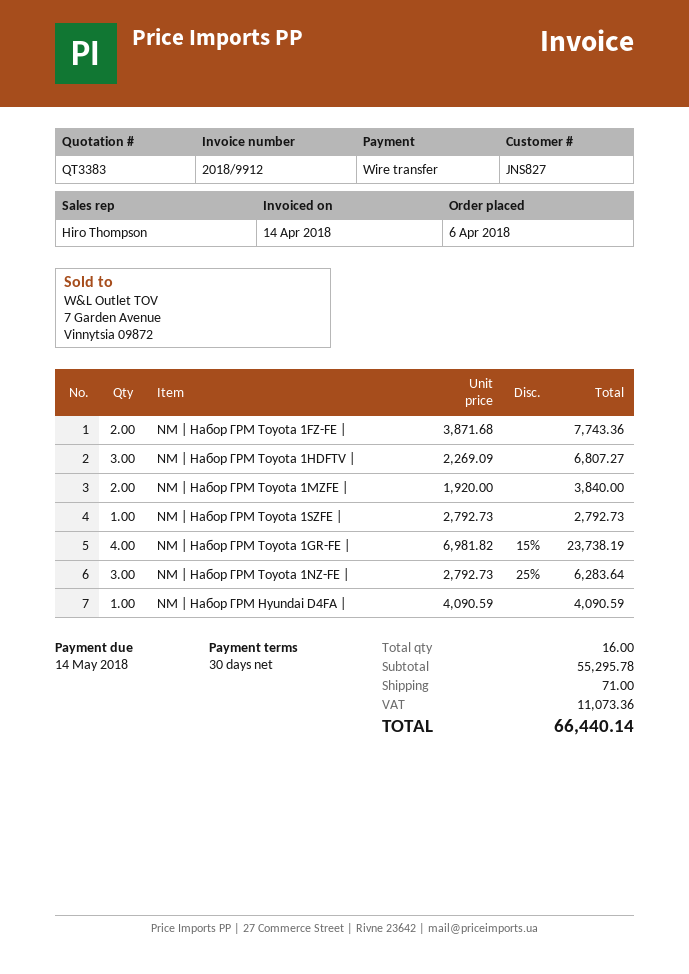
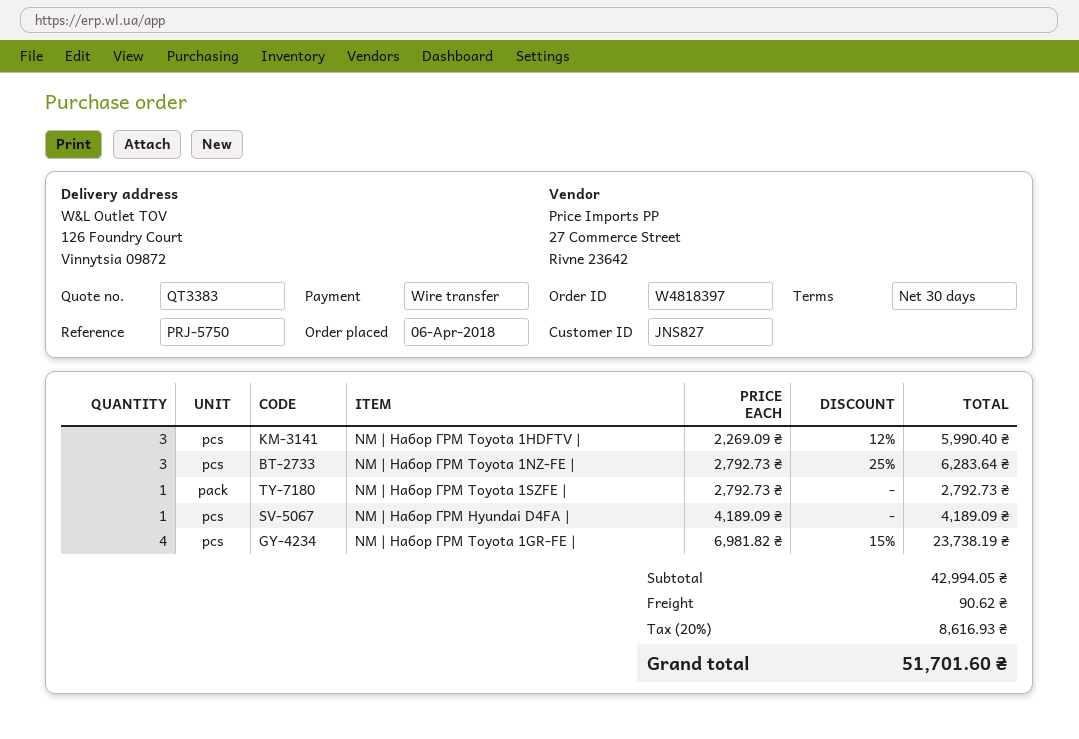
NM | Набор ГРМ Toyota 1FZ-FE |: 2 x 3871.68 = 7743.36 -> none
NM | Набор ГРМ Toyota 1HDFTV |: 3 x 2269.09 = 6807.27 -> 3 x 2269.09 - 12% = 5990.40
NM | Набор ГРМ Toyota 1MZFE |: 2 x 1920.00 = 3840.00 -> none
NM | Набор ГРМ Hyundai D4FA |: 1 x 4090.59 = 4090.59 -> 1 x 4189.09 = 4189.09
subtotal: 55295.78 -> 42994.05
shipping: 71.00 -> 90.62
tax: 11073.36 -> 8616.93
total: 66440.14 -> 51701.60

